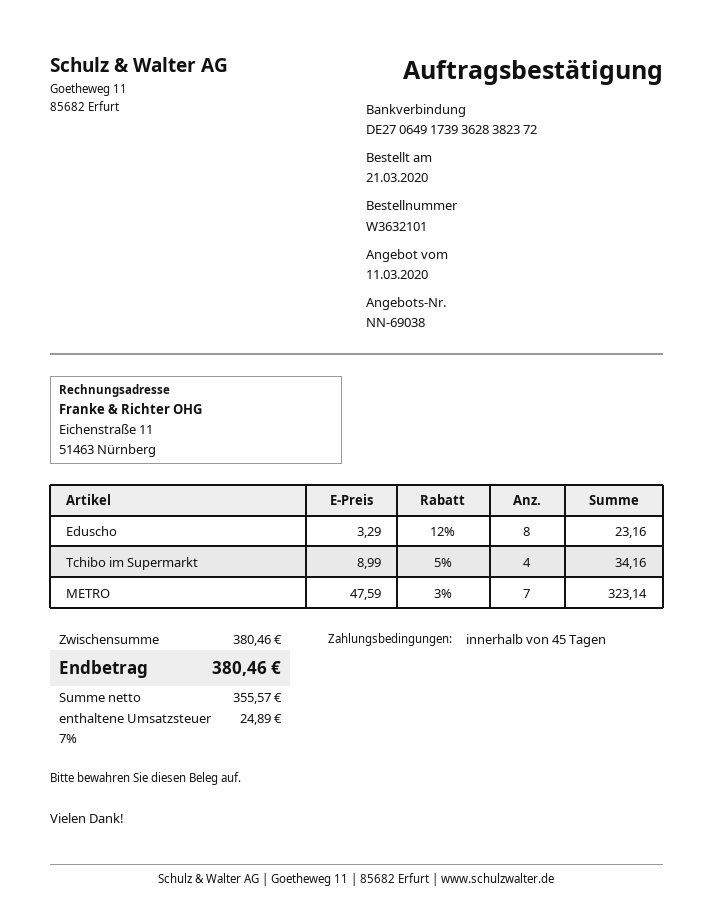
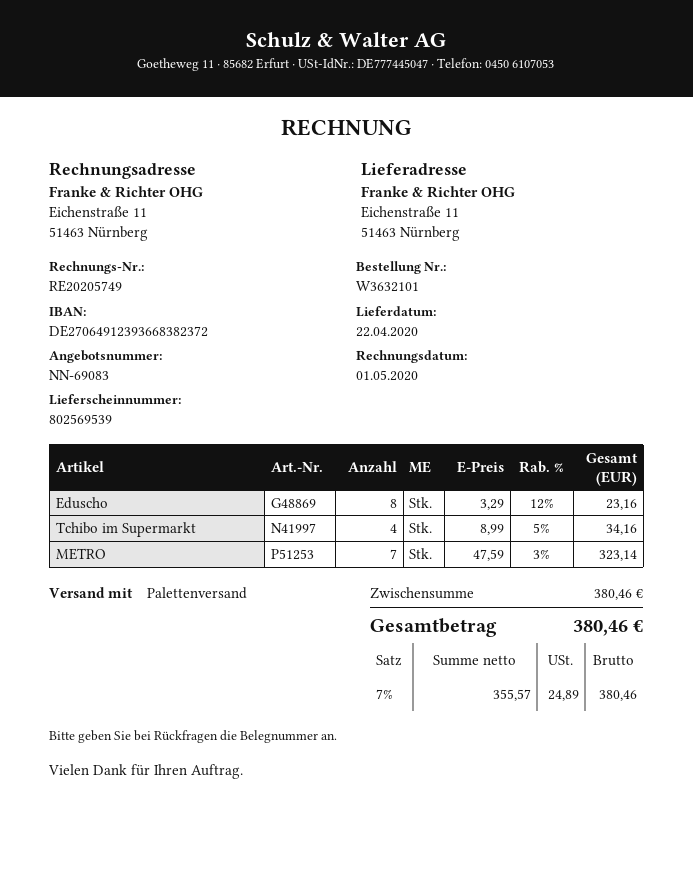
quote number: NN-69038 -> NN-69083
bank account: DE27064917393628382372 -> DE27064912393668382372

